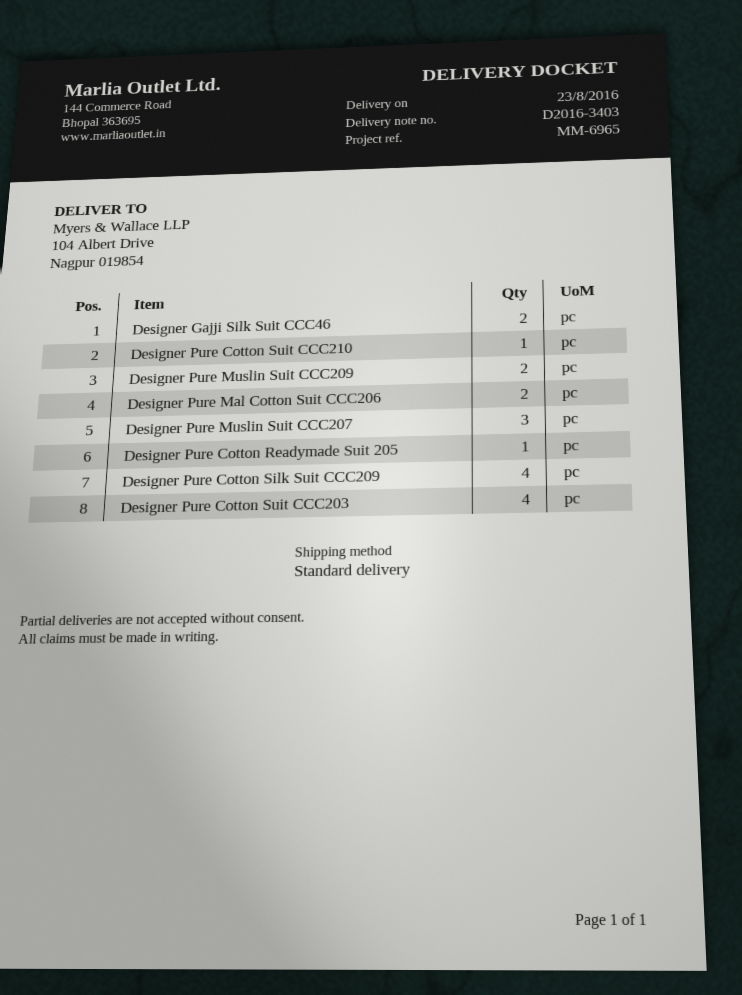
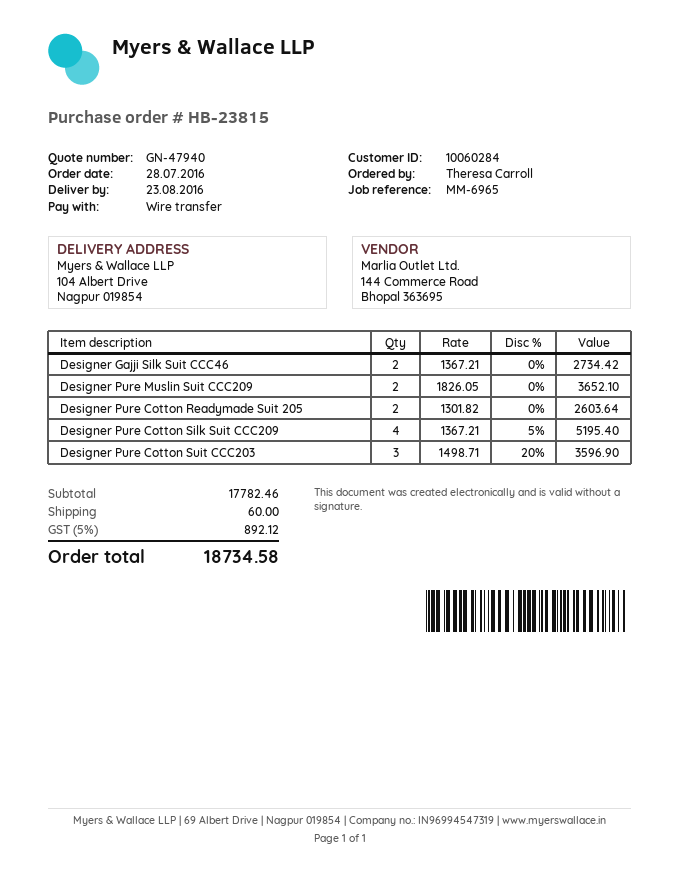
Designer Pure Cotton Suit CCC210: 1 -> none
Designer Pure Mal Cotton Suit CCC206: 2 -> none
Designer Pure Muslin Suit CCC207: 3 -> none
Designer Pure Cotton Readymade Suit 205: 1 -> 2
Designer Pure Cotton Suit CCC203: 4 -> 3

